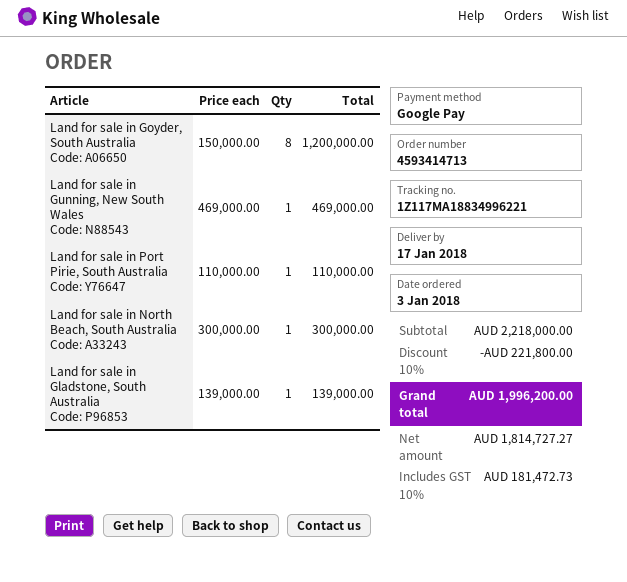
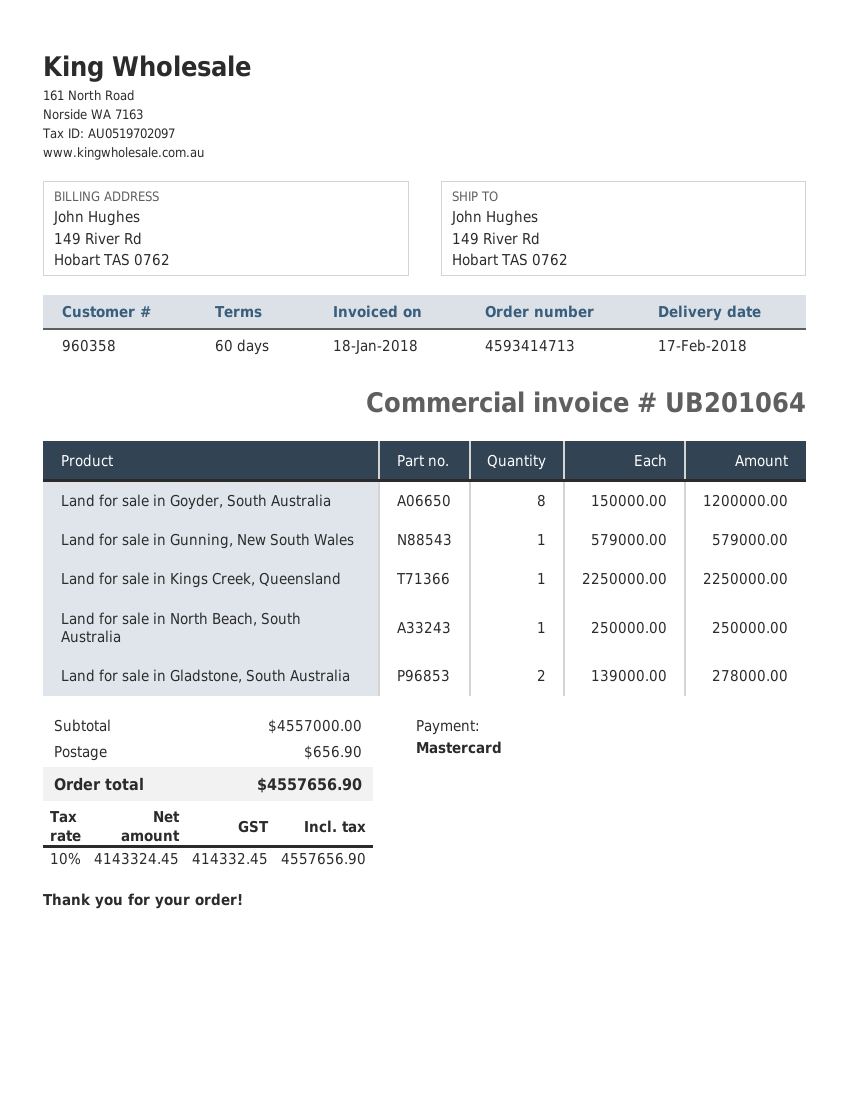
delivery date: 2018-01-17 -> 2018-02-17
payment method: Google Pay -> Mastercard
Land for sale in Gunning, New South Wales: 1 x 469000.00 = 469000.00 -> 1 x 579000.00 = 579000.00
Land for sale in Port Pirie, South Australia: 1 x 110000.00 = 110000.00 -> none
Land for sale in North Beach, South Australia: 1 x 300000.00 = 300000.00 -> 1 x 250000.00 = 250000.00
Land for sale in Gladstone, South Australia: 1 x 139000.00 = 139000.00 -> 2 x 139000.00 = 278000.00
Land for sale in Kings Creek, Queensland: none -> 1 x 2250000.00 = 2250000.00
subtotal: 2218000.00 -> 4557000.00
discount: 10% = 221800.00 -> none
shipping: none -> 656.90
net: 1814727.27 -> 4143324.45
tax: 10% = 181472.73 -> 10% = 414332.45
total: 1996200.00 -> 4557656.90

